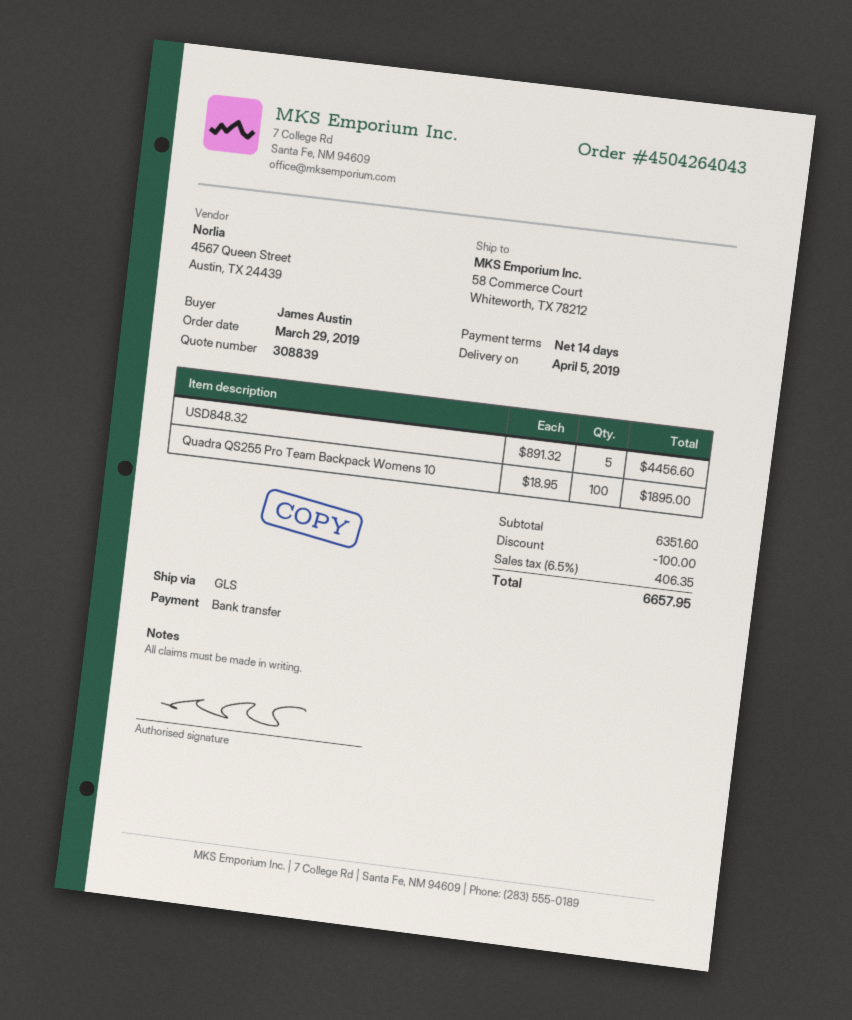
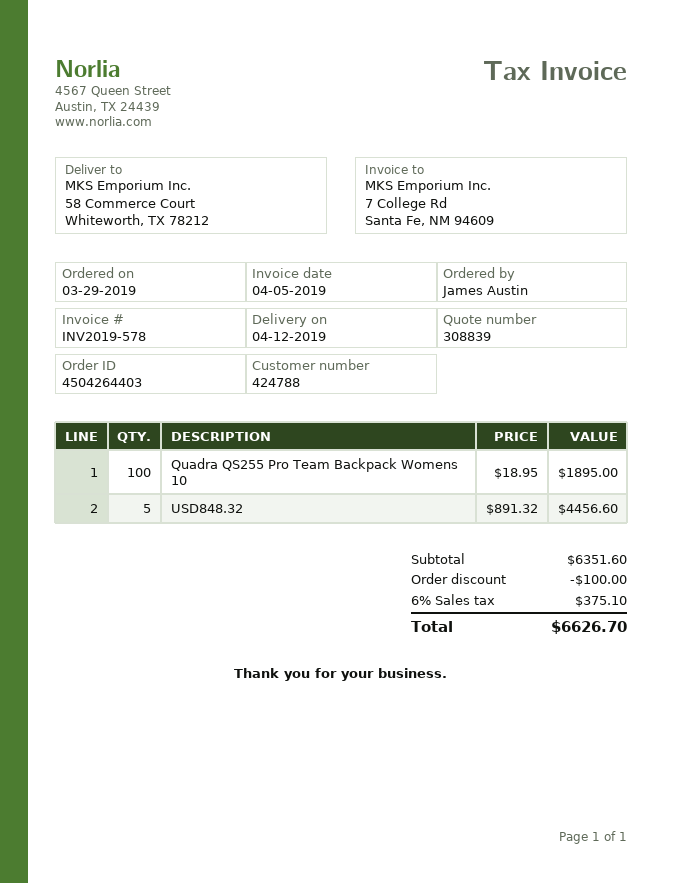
order number: 4504264043 -> 4504264403
delivery date: 2019-04-05 -> 2019-04-12
tax: 6.5% = 406.35 -> 6% = 375.10
total: 6657.95 -> 6626.70

